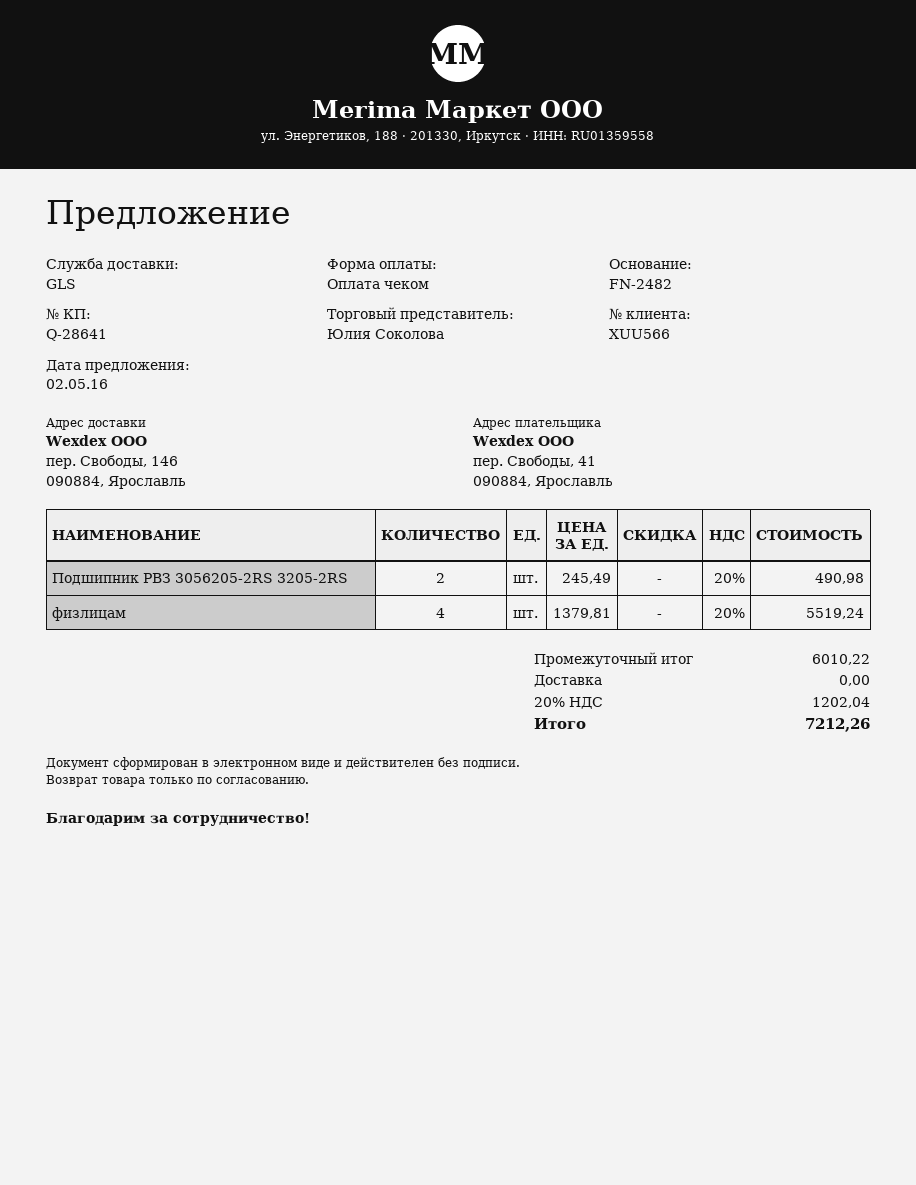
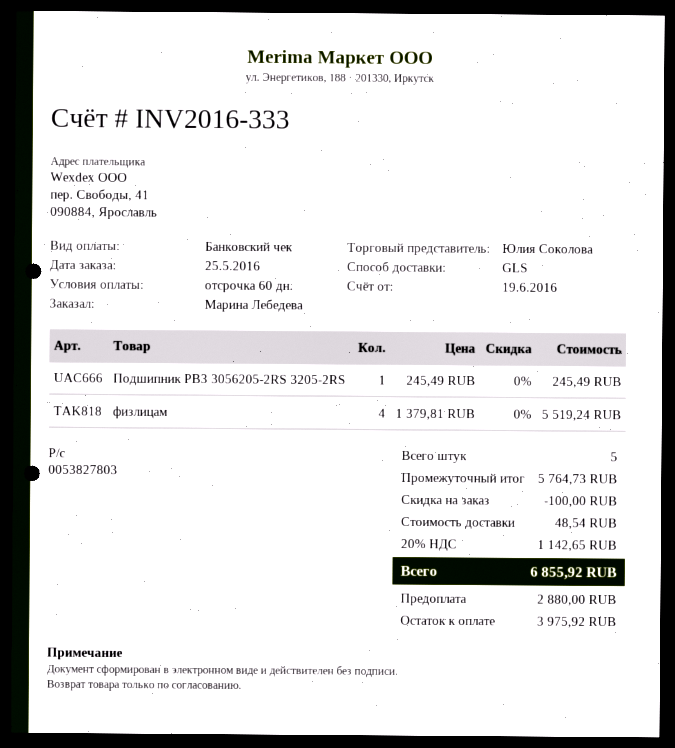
Подшипник РВЗ 3056205-2RS 3205-2RS: 2 x 245.49 = 490.98 -> 1 x 245.49 = 245.49
subtotal: 6010.22 -> 5764.73
discount: none -> 100.00
shipping: 0.00 -> 48.54
tax: 20% = 1202.04 -> 20% = 1142.65
total: 7212.26 -> 6855.92

